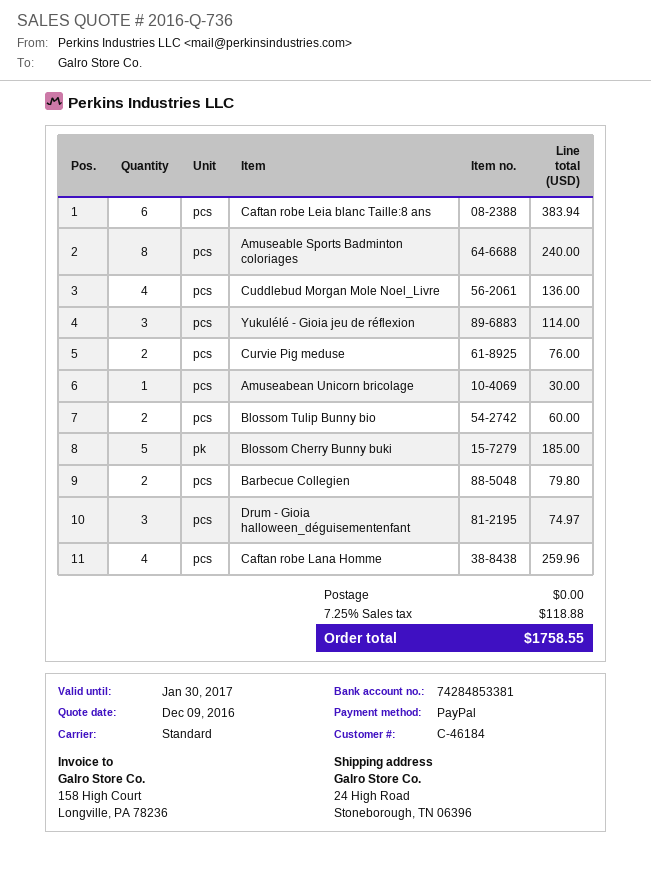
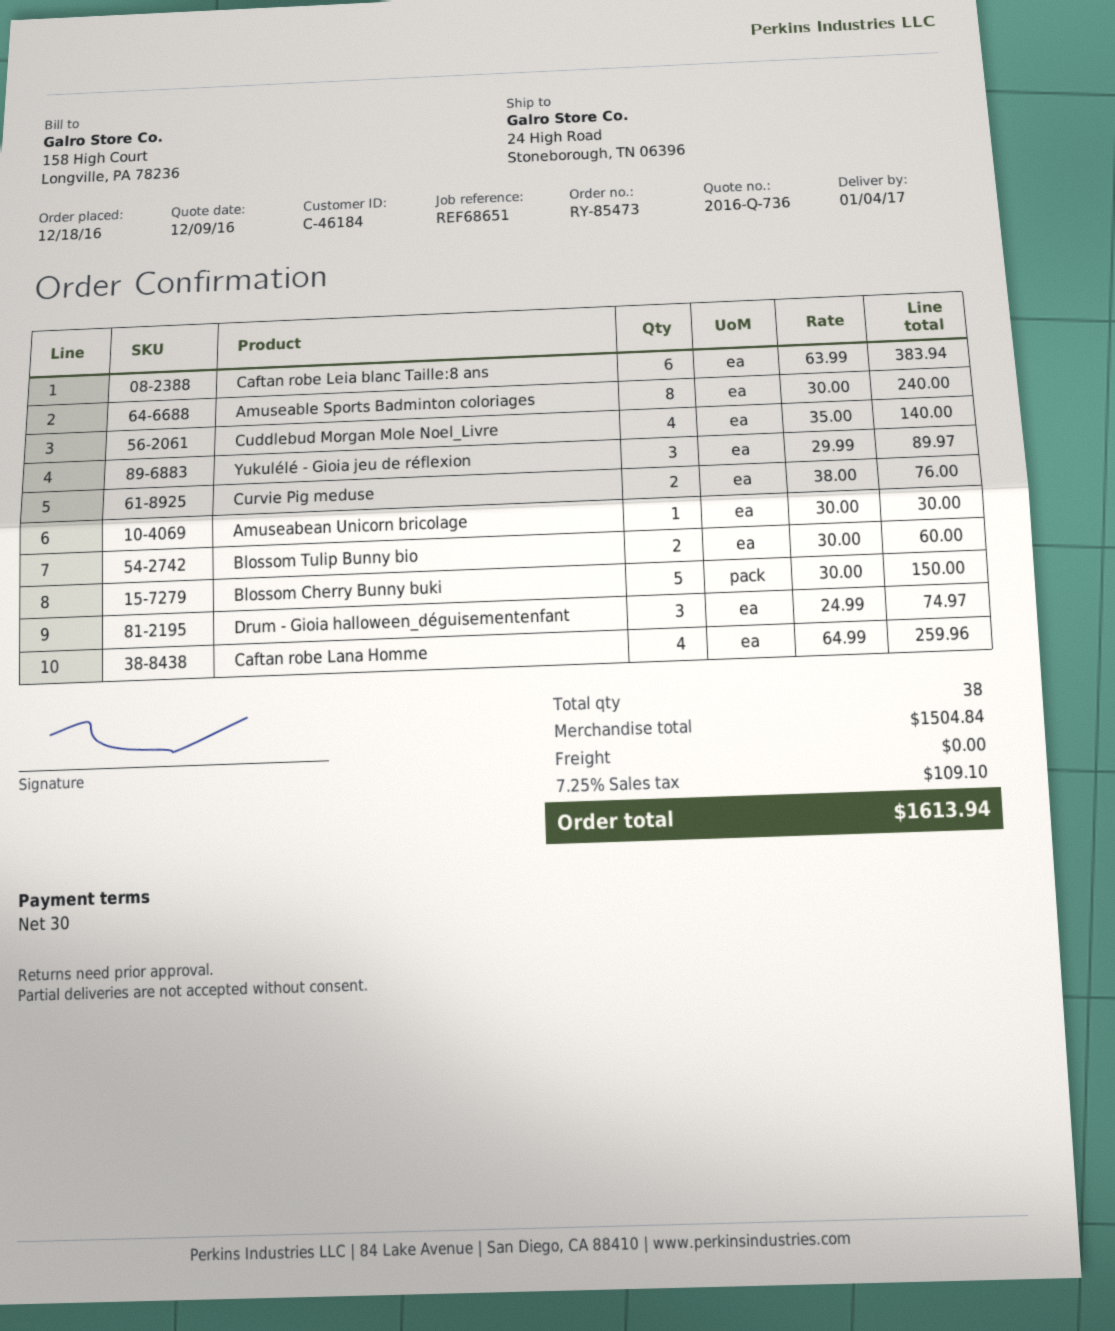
Cuddlebud Morgan Mole Noel_Livre: 4 for 136.00 -> 4 for 140.00
Yukulélé - Gioia jeu de réflexion: 3 for 114.00 -> 3 for 89.97
Blossom Cherry Bunny buki: 5 for 185.00 -> 5 for 150.00
Barbecue Collegien: 2 for 79.80 -> none
tax: 7.25% = 118.88 -> 7.25% = 109.10
total: 1758.55 -> 1613.94

